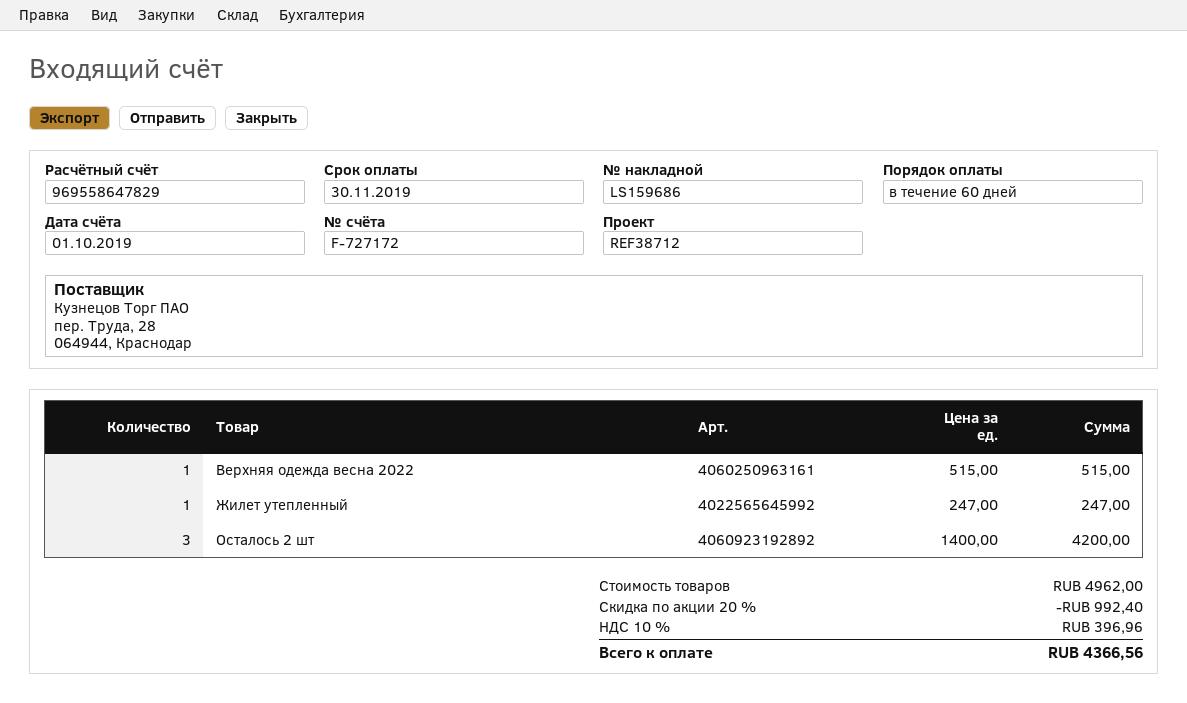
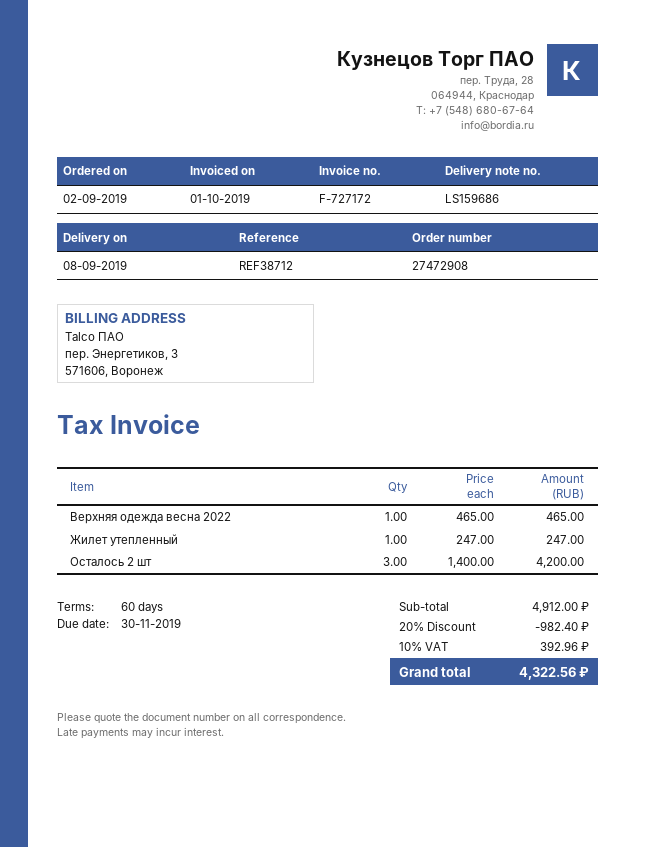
Верхняя одежда весна 2022: 1 x 515.00 = 515.00 -> 1 x 465.00 = 465.00
subtotal: 4962.00 -> 4912.00
discount: 20% = 992.40 -> 20% = 982.40
tax: 10% = 396.96 -> 10% = 392.96
total: 4366.56 -> 4322.56

